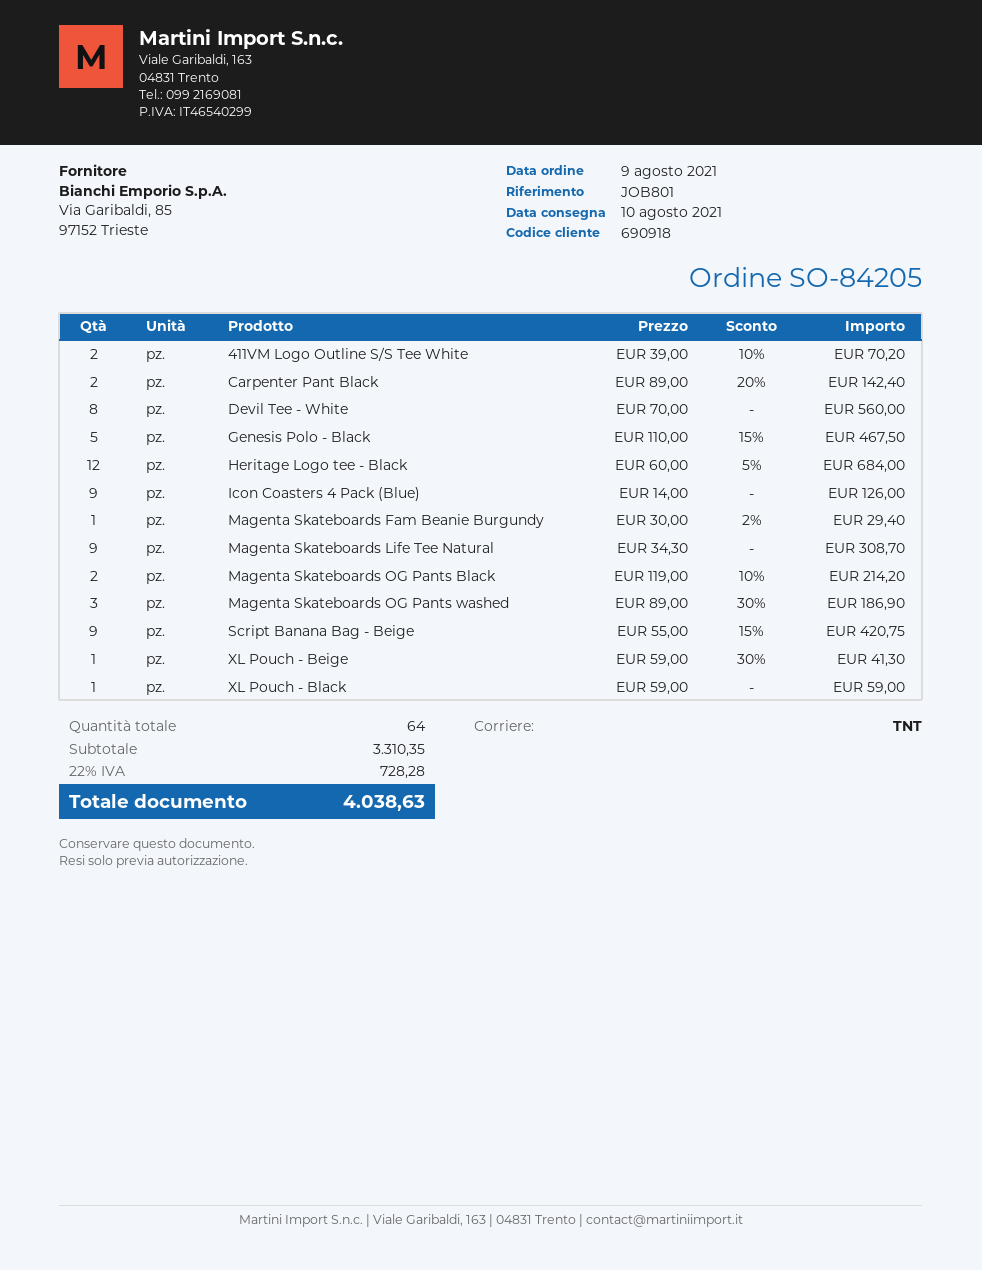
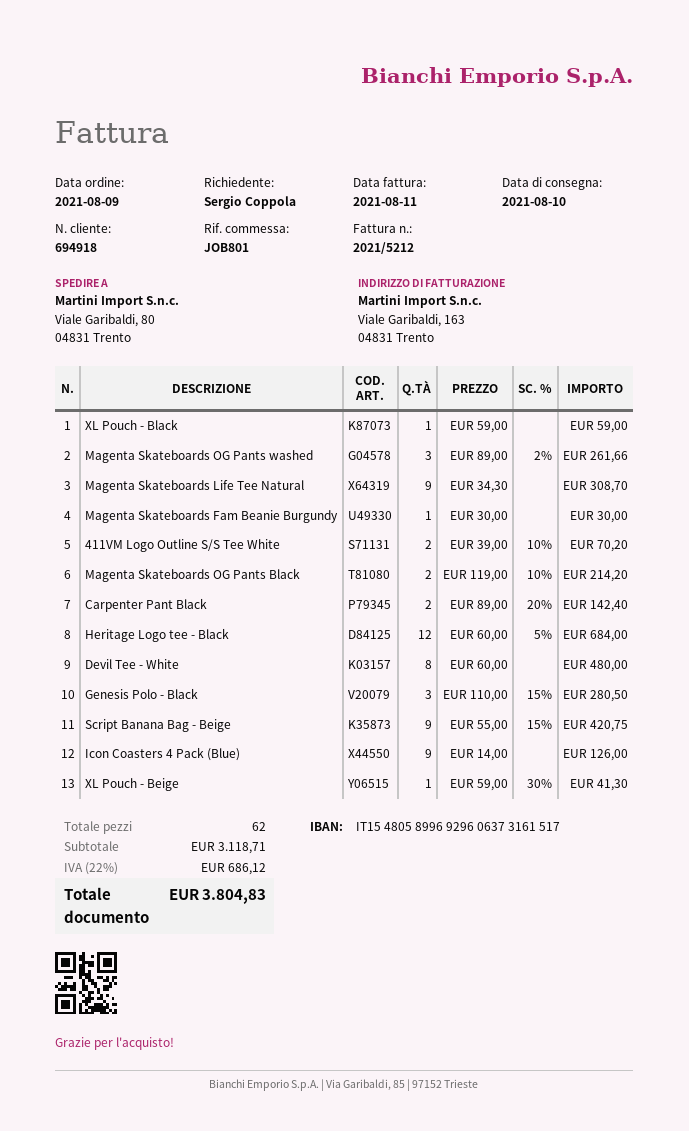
customer number: 690918 -> 694918
Devil Tee - White: 8 x 70.00 = 560.00 -> 8 x 60.00 = 480.00
Genesis Polo - Black: 5 x 110.00 - 15% = 467.50 -> 3 x 110.00 - 15% = 280.50
Magenta Skateboards Fam Beanie Burgundy: 1 x 30.00 - 2% = 29.40 -> 1 x 30.00 = 30.00
Magenta Skateboards OG Pants washed: 3 x 89.00 - 30% = 186.90 -> 3 x 89.00 - 2% = 261.66
total quantity: 64 -> 62
subtotal: 3310.35 -> 3118.71
tax: 22% = 728.28 -> 22% = 686.12
total: 4038.63 -> 3804.83

